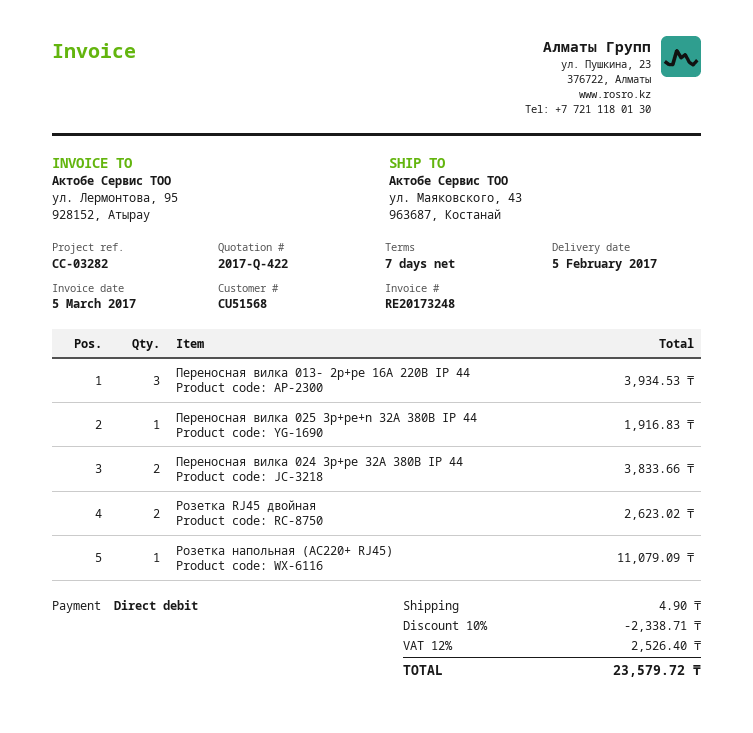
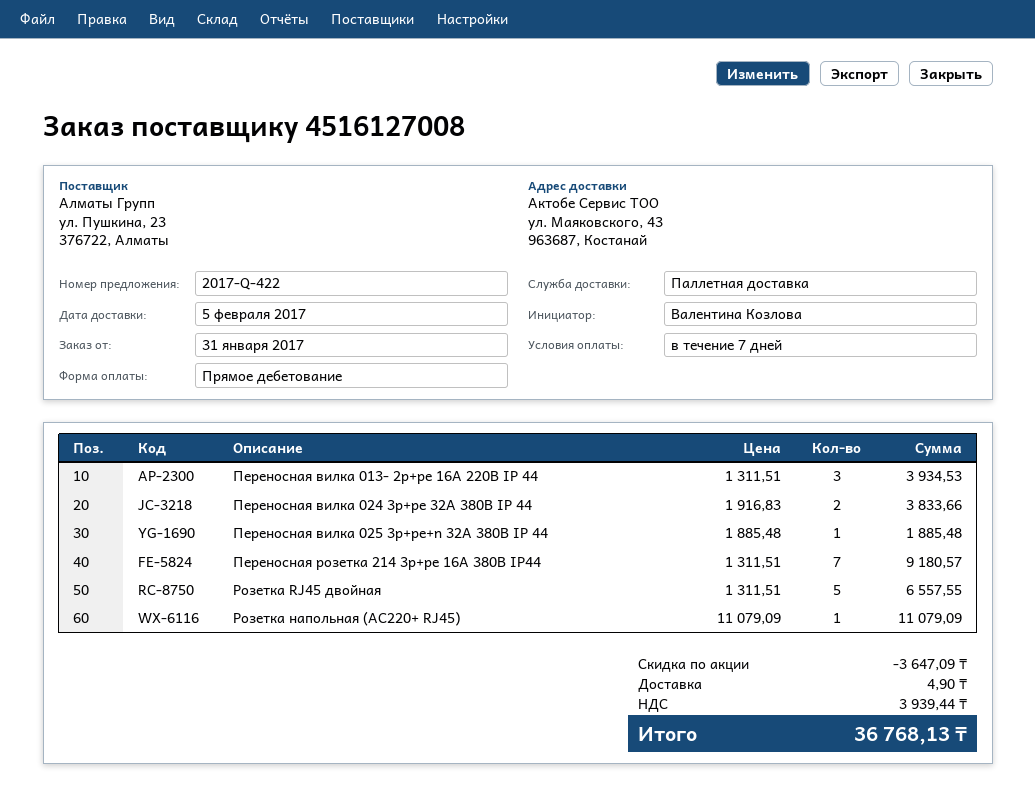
Переносная вилка 025 3р+ре+n 32А 380В IP 44: 1 for 1916.83 -> 1 for 1885.48
Розетка RJ45 двойная: 2 for 2623.02 -> 5 for 6557.55
Переносная розетка 214 3р+ре 16А 380В IP44: none -> 7 for 9180.57
discount: 2338.71 -> 3647.09
tax: 2526.40 -> 3939.44
total: 23579.72 -> 36768.13

